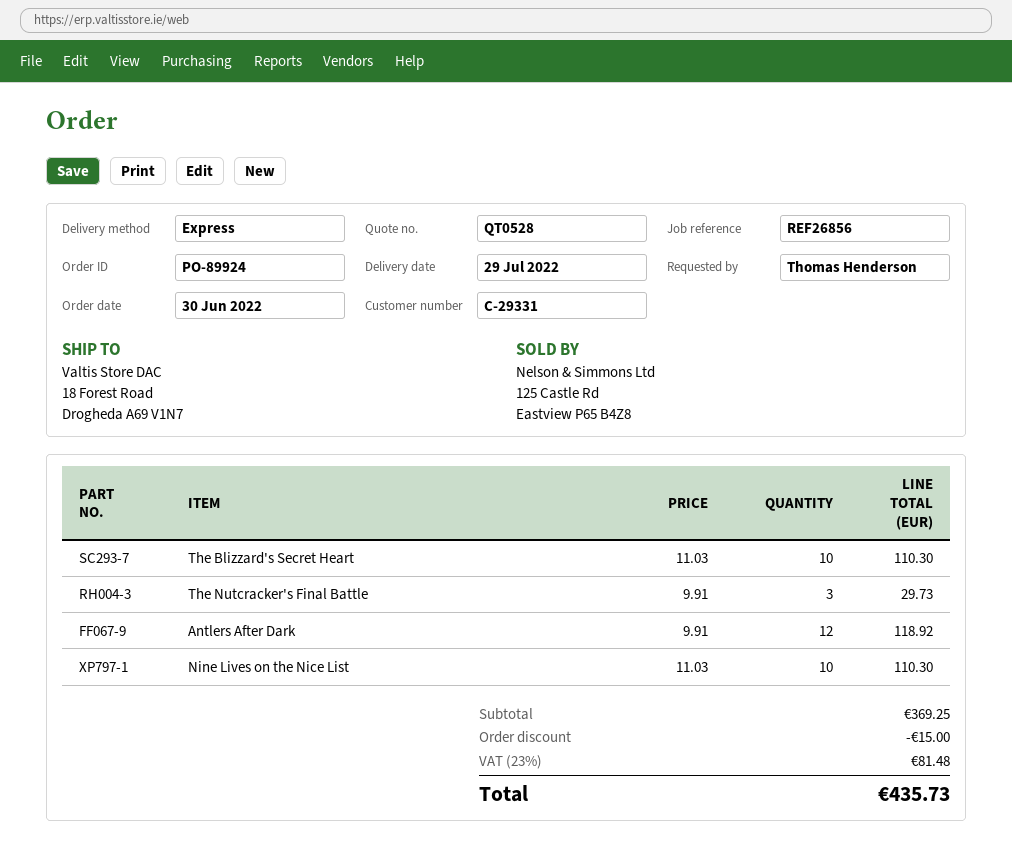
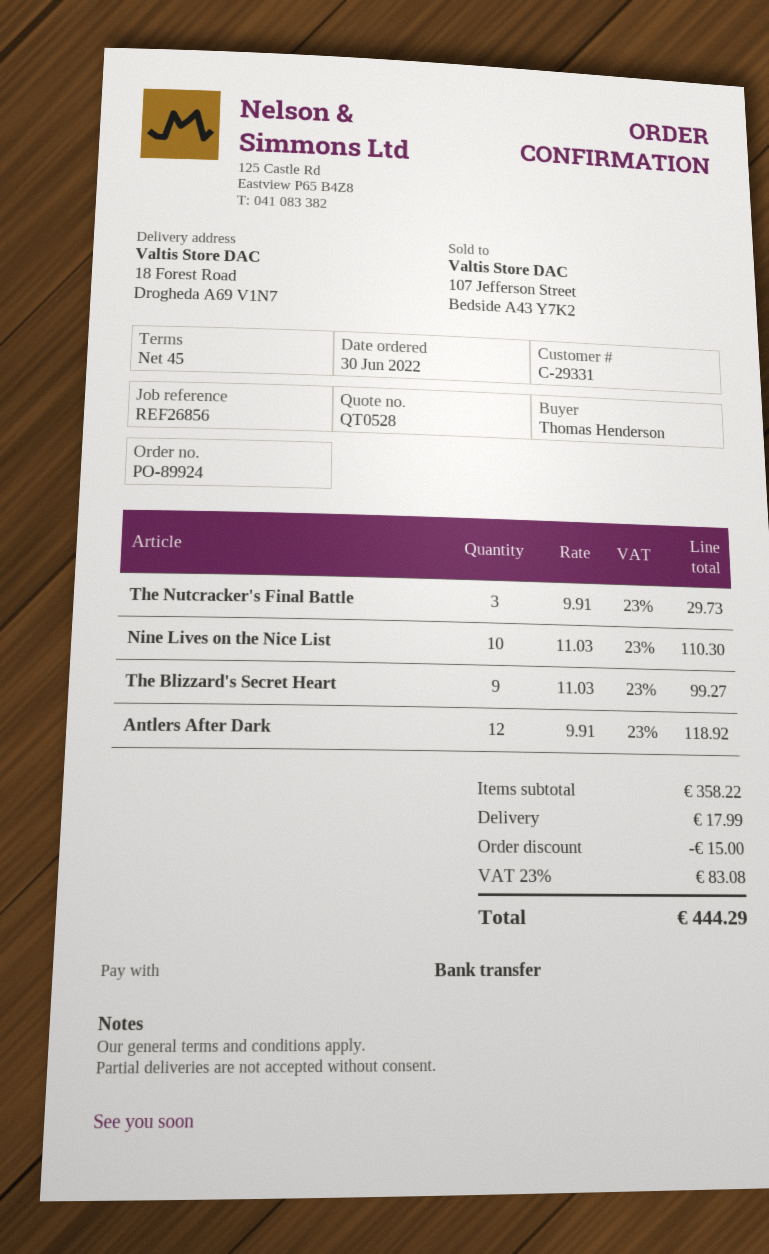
The Blizzard's Secret Heart: 10 x 11.03 = 110.30 -> 9 x 11.03 = 99.27
subtotal: 369.25 -> 358.22
shipping: none -> 17.99
tax: 23% = 81.48 -> 23% = 83.08
total: 435.73 -> 444.29

